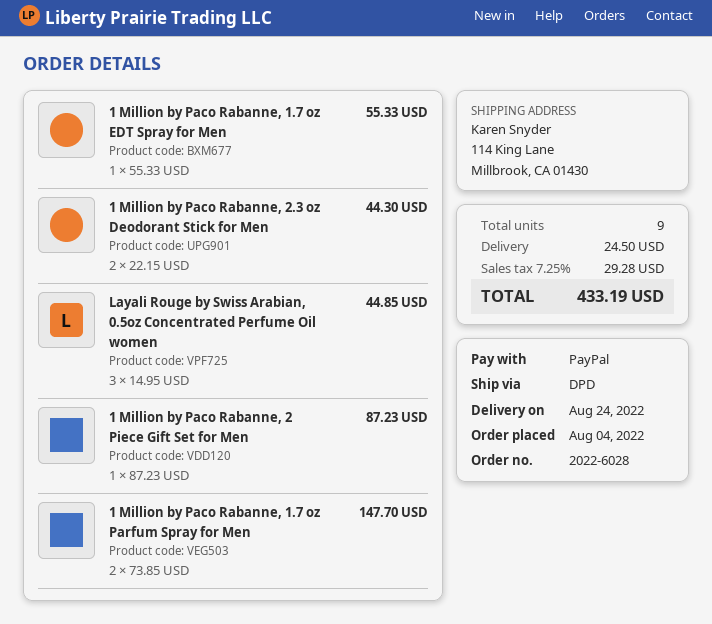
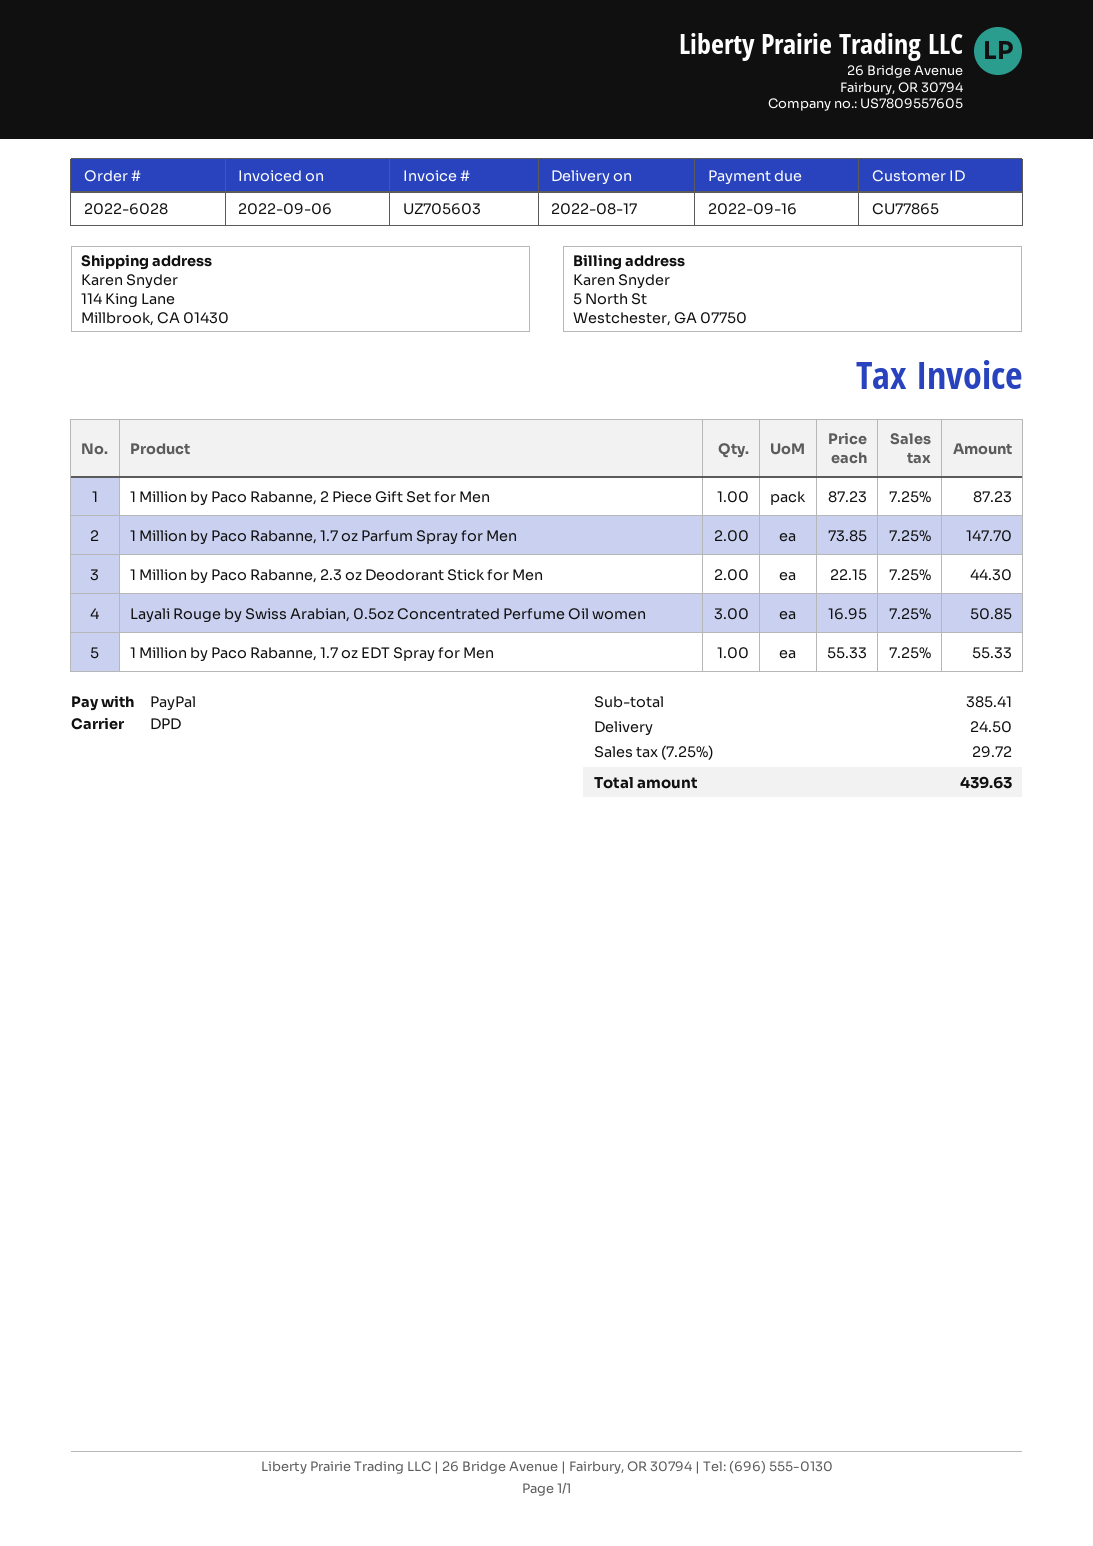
delivery date: 2022-08-24 -> 2022-08-17
Layali Rouge by Swiss Arabian, 0.5oz Concentrated Perfume Oil women: 3 x 14.95 = 44.85 -> 3 x 16.95 = 50.85
tax: 7.25% = 29.28 -> 7.25% = 29.72
total: 433.19 -> 439.63

